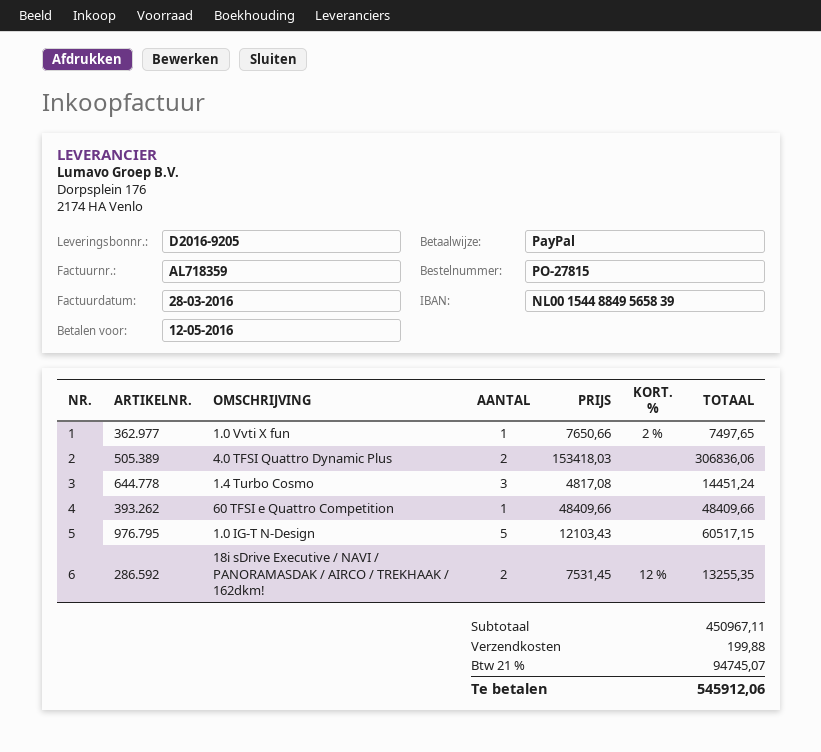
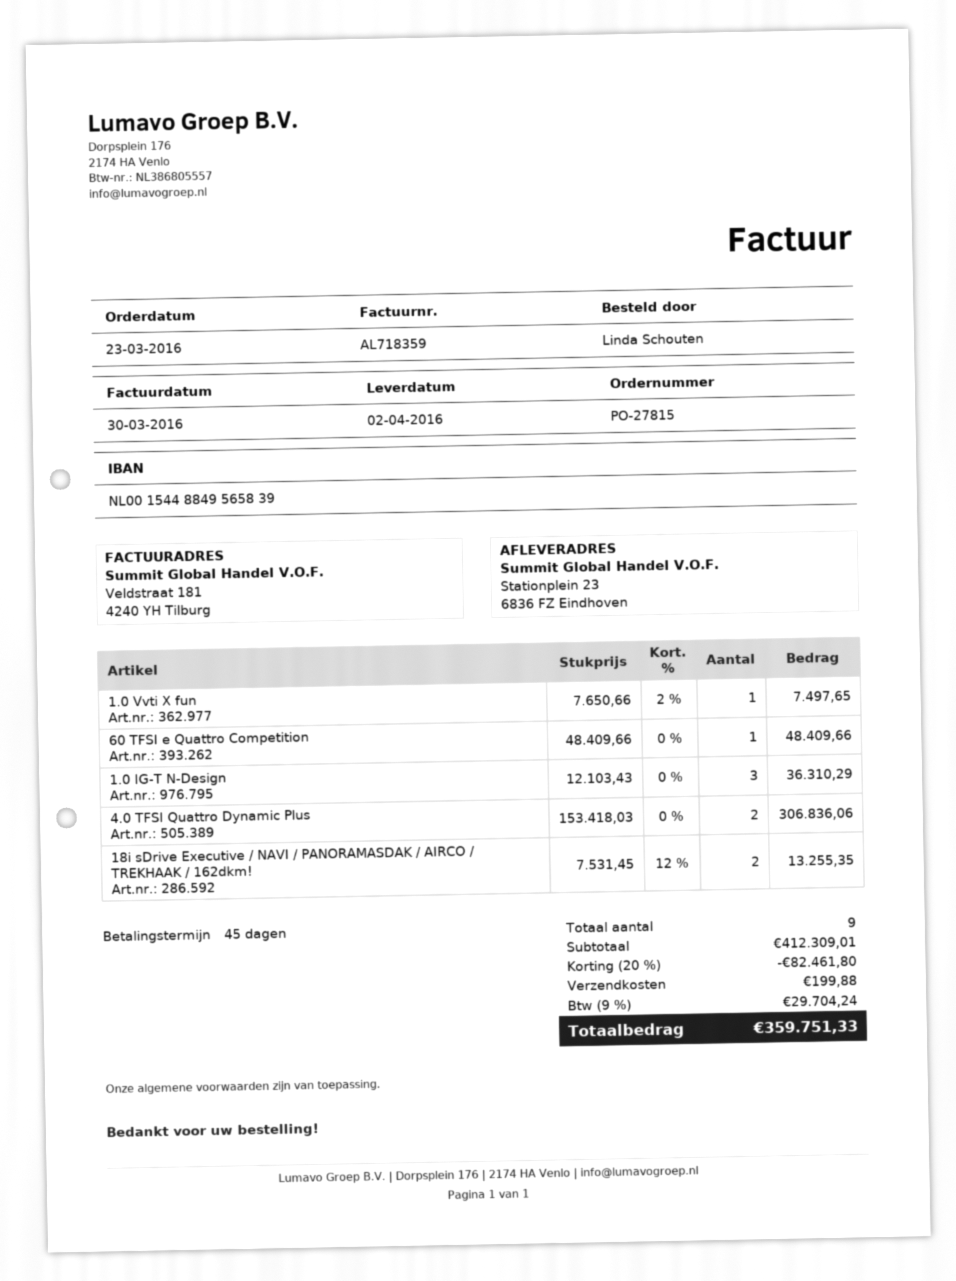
invoice date: 2016-03-28 -> 2016-03-30
1.4 Turbo Cosmo: 3 x 4817.08 = 14451.24 -> none
1.0 IG-T N-Design: 5 x 12103.43 = 60517.15 -> 3 x 12103.43 = 36310.29
subtotal: 450967.11 -> 412309.01
discount: none -> 20% = 82461.80
tax: 21% = 94745.07 -> 9% = 29704.24
total: 545912.06 -> 359751.33

